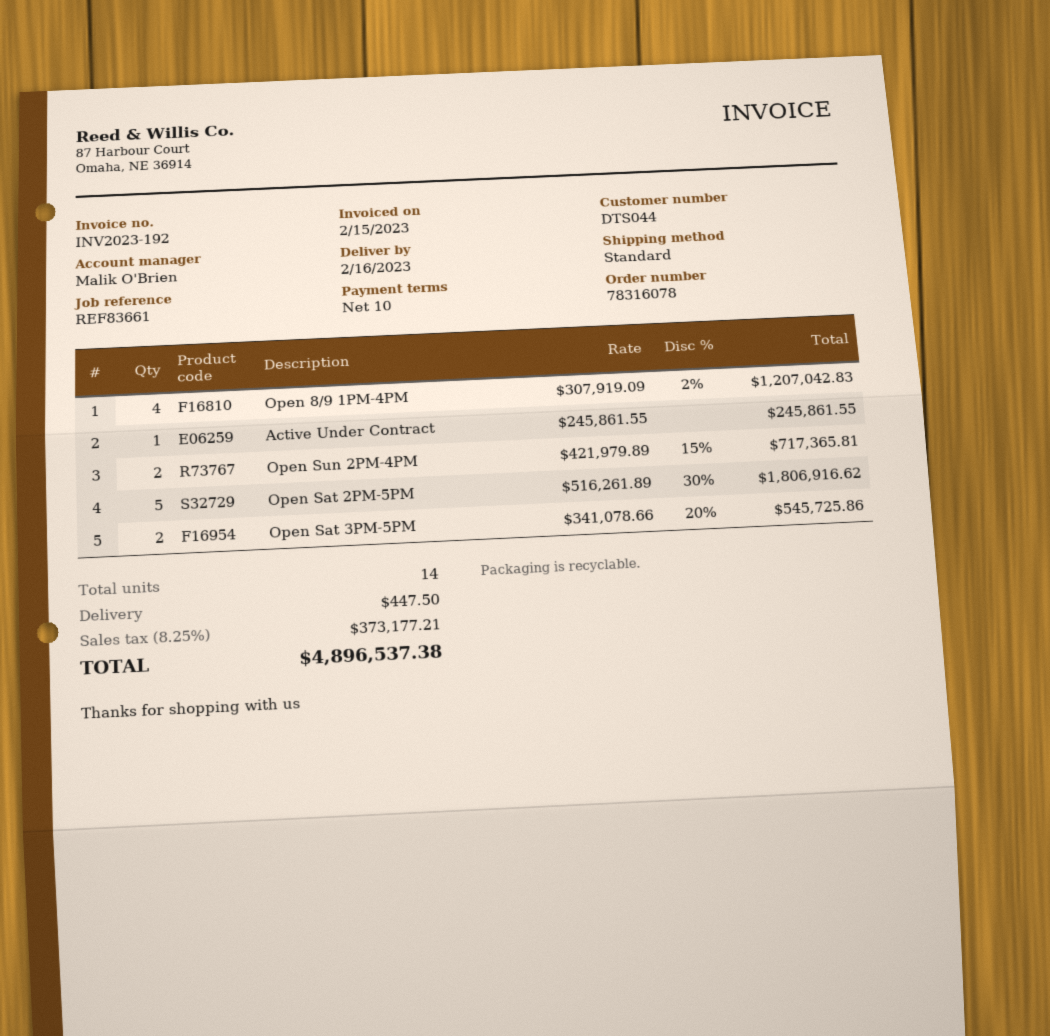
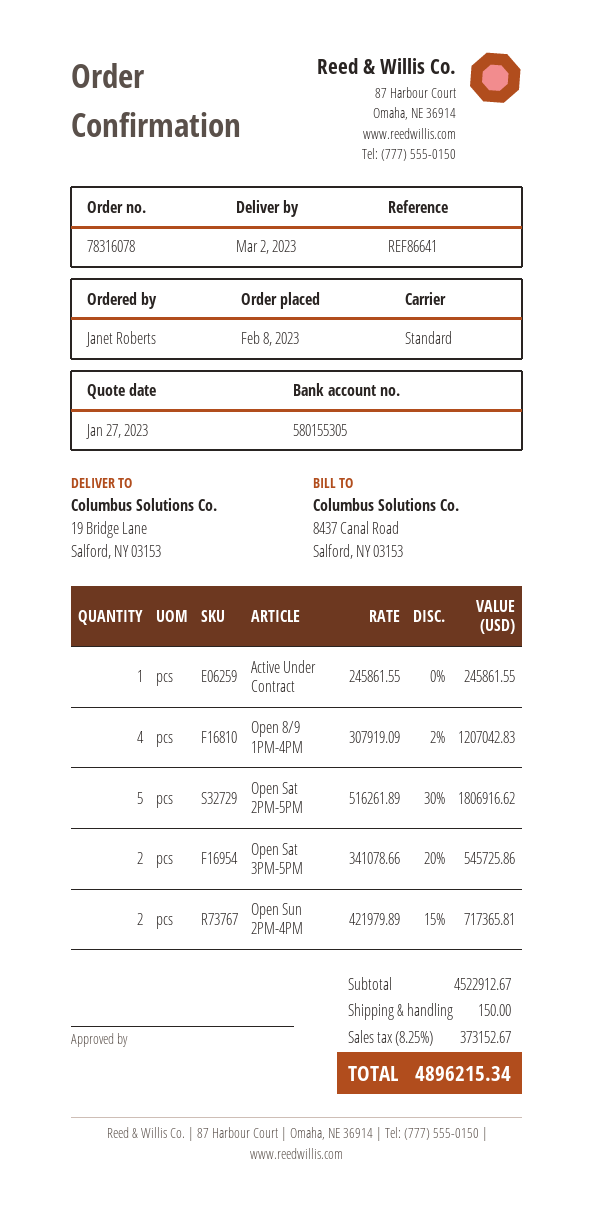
delivery date: 2023-02-16 -> 2023-03-02
reference: REF83661 -> REF86641
shipping: 447.50 -> 150.00
tax: 8.25% = 373177.21 -> 8.25% = 373152.67
total: 4896537.38 -> 4896215.34

